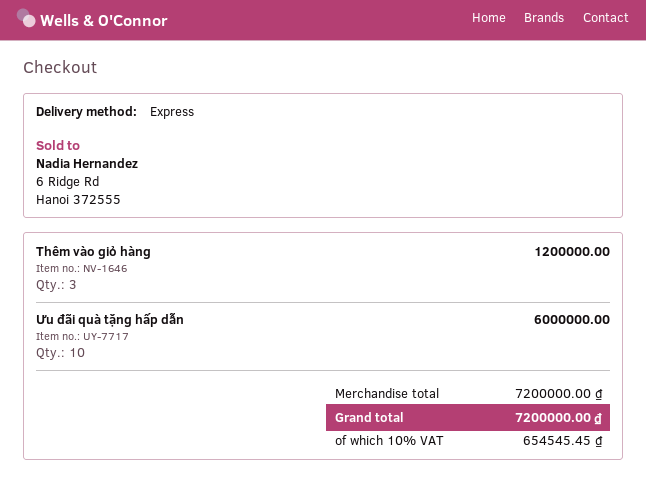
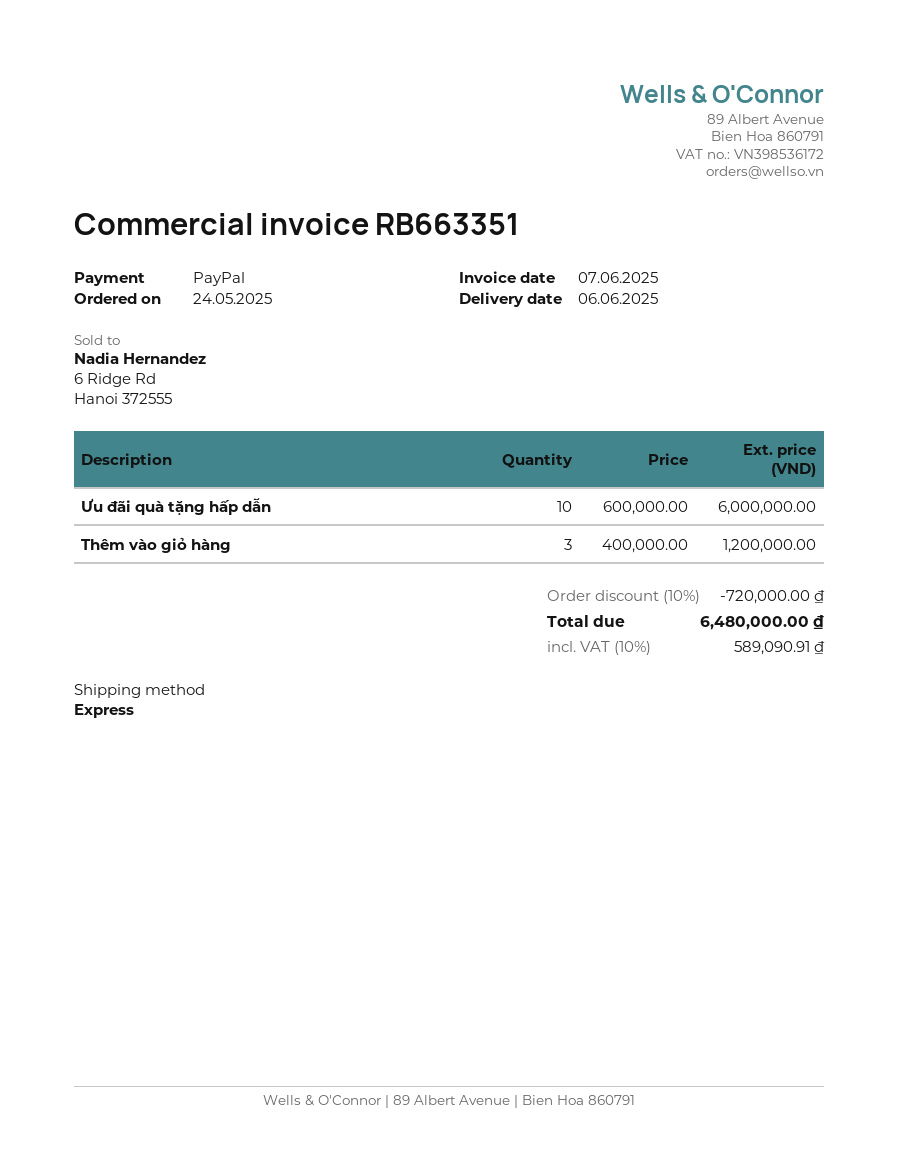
discount: none -> 10% = 720000.00
tax: 10% = 654545.45 -> 10% = 589090.91
total: 7200000.00 -> 6480000.00

